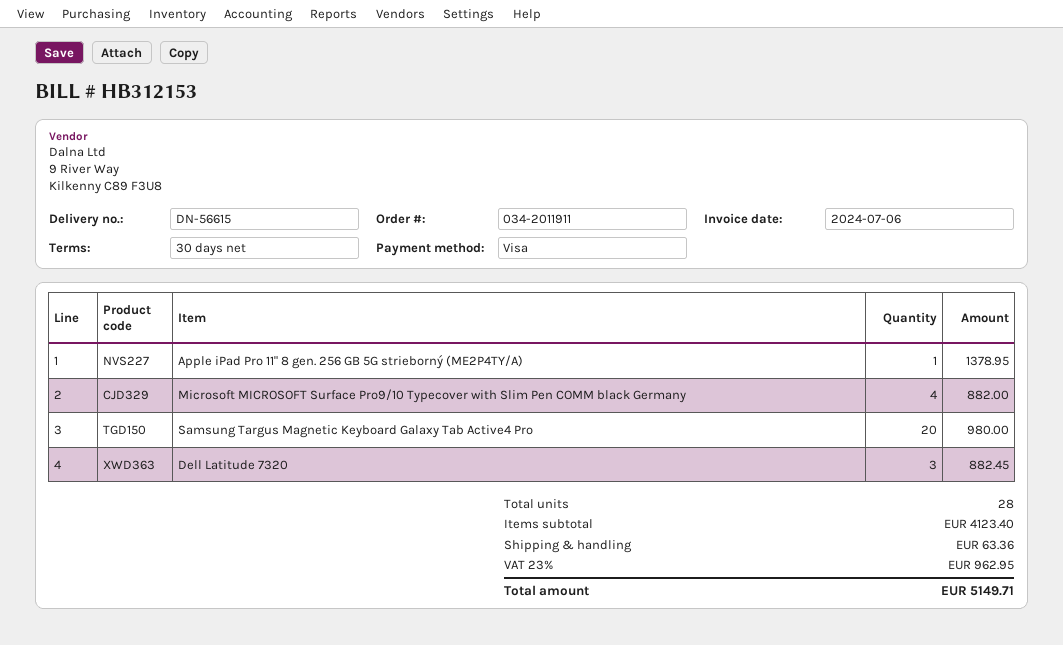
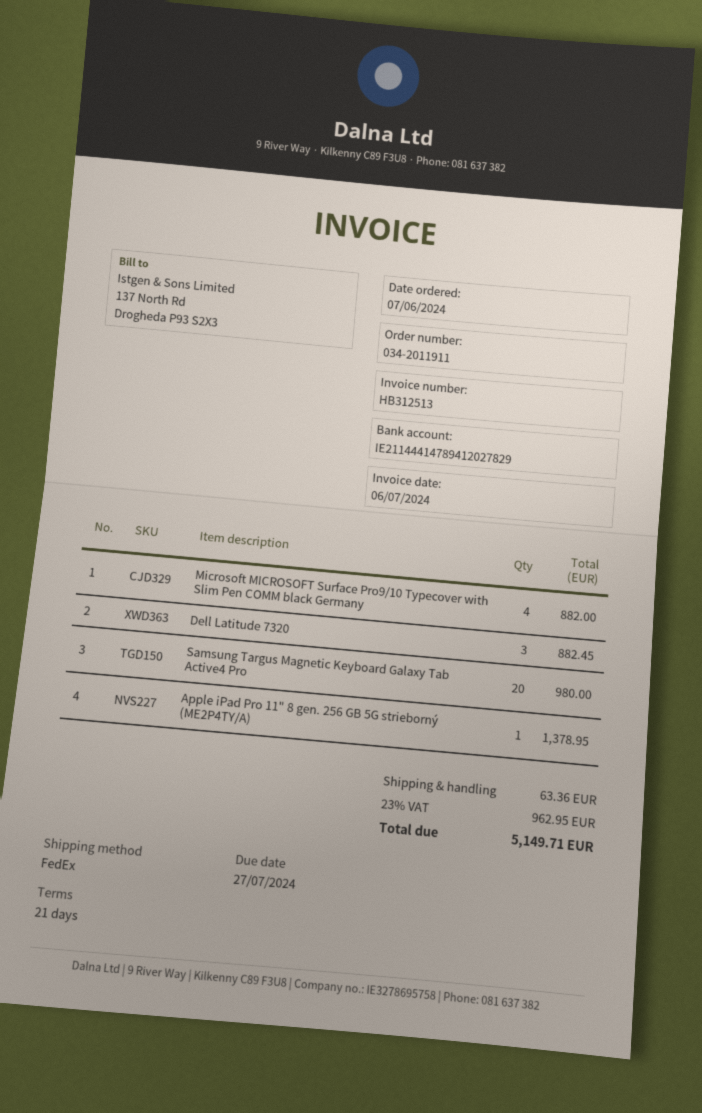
invoice number: HB312153 -> HB312513
payment terms: 30 days -> 21 days

